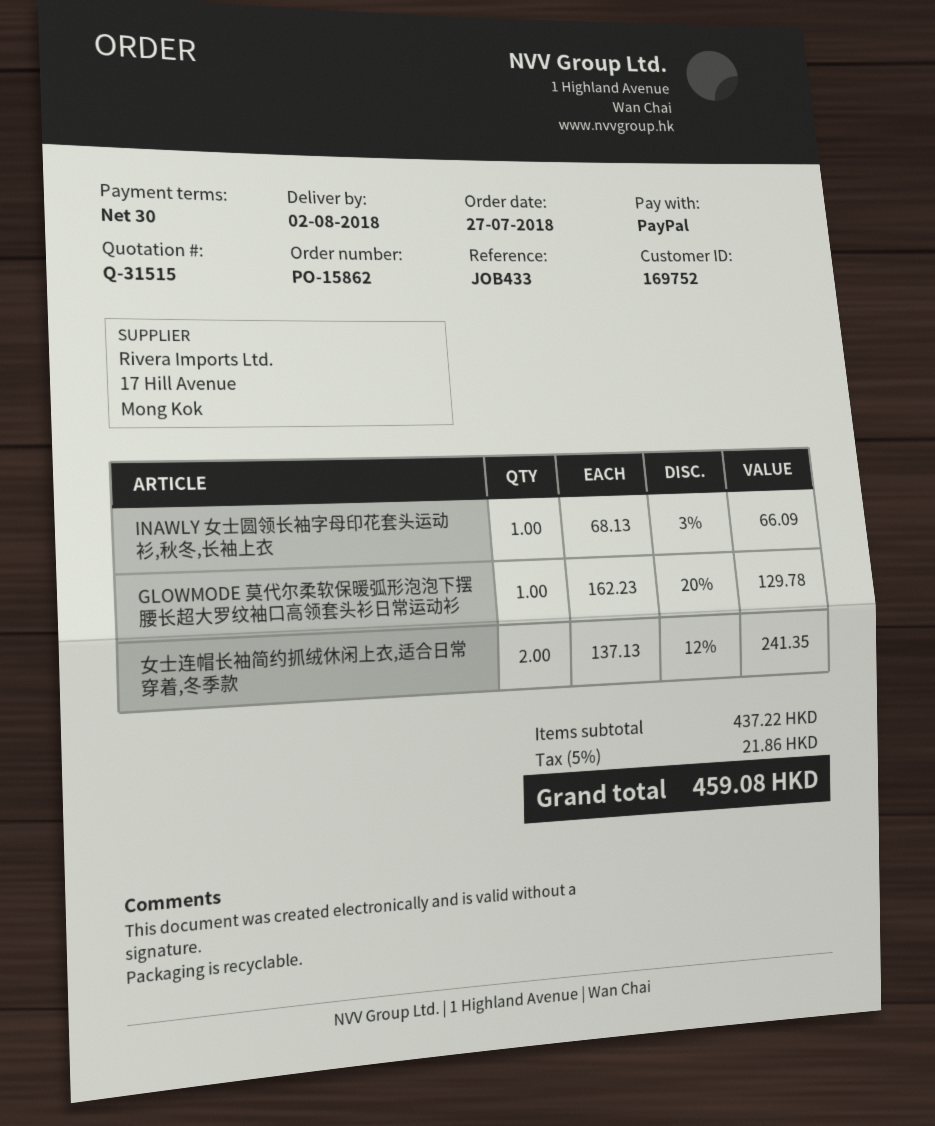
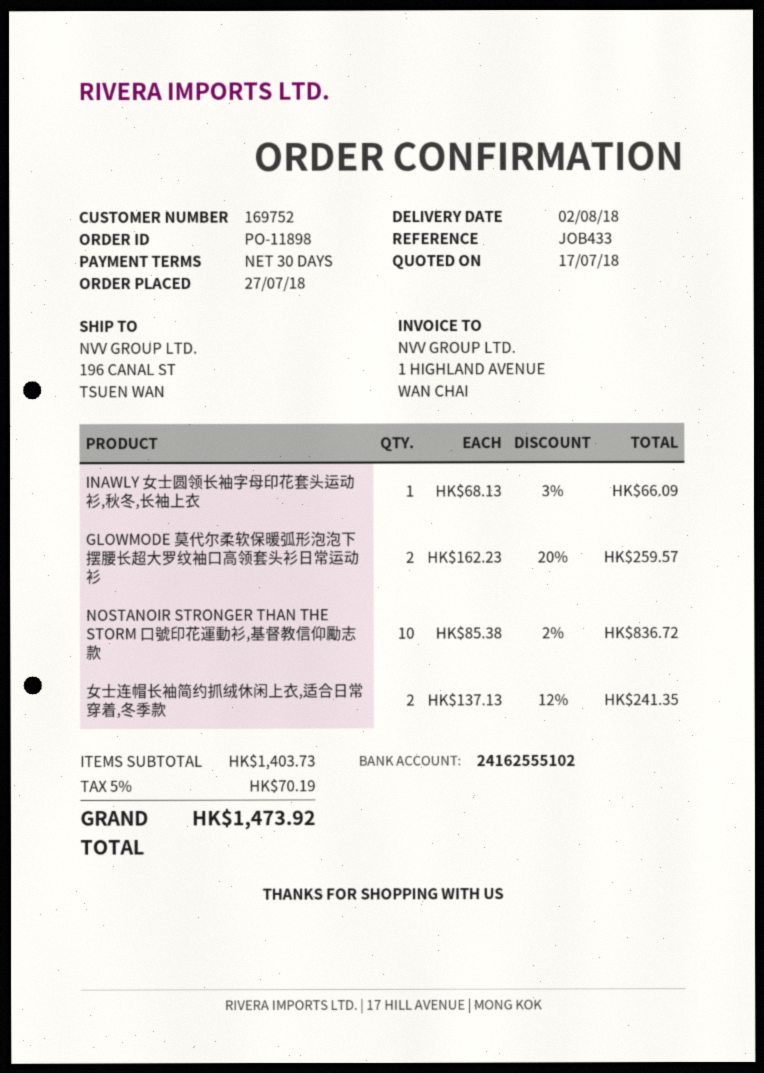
order number: PO-15862 -> PO-11898
GLOWMODE 莫代尔柔软保暖弧形泡泡下摆腰长超大罗纹袖口高领套头衫日常运动衫: 1 x 162.23 - 20% = 129.78 -> 2 x 162.23 - 20% = 259.57
NOSTANOIR STRONGER THAN THE STORM 口號印花運動衫,基督教信仰勵志款: none -> 10 x 85.38 - 2% = 836.72
subtotal: 437.22 -> 1403.73
tax: 5% = 21.86 -> 5% = 70.19
total: 459.08 -> 1473.92

